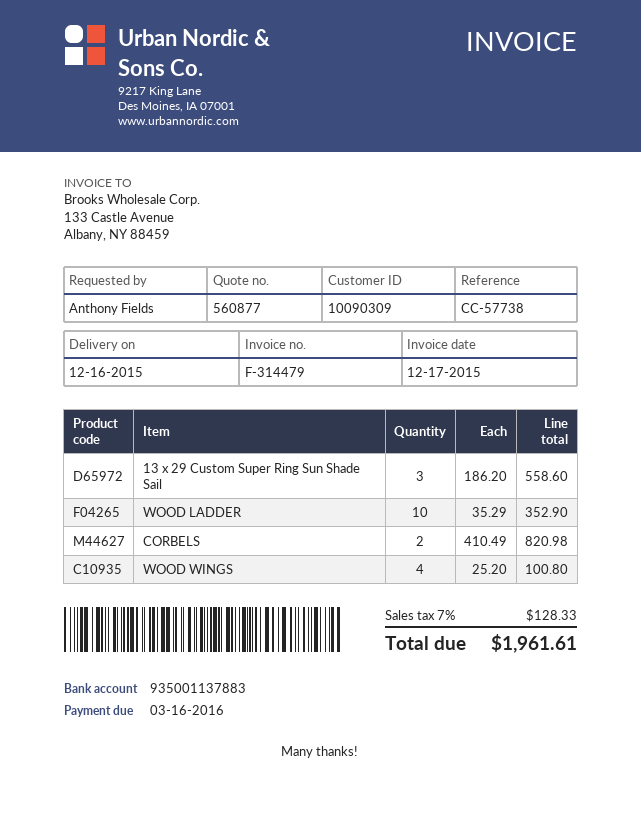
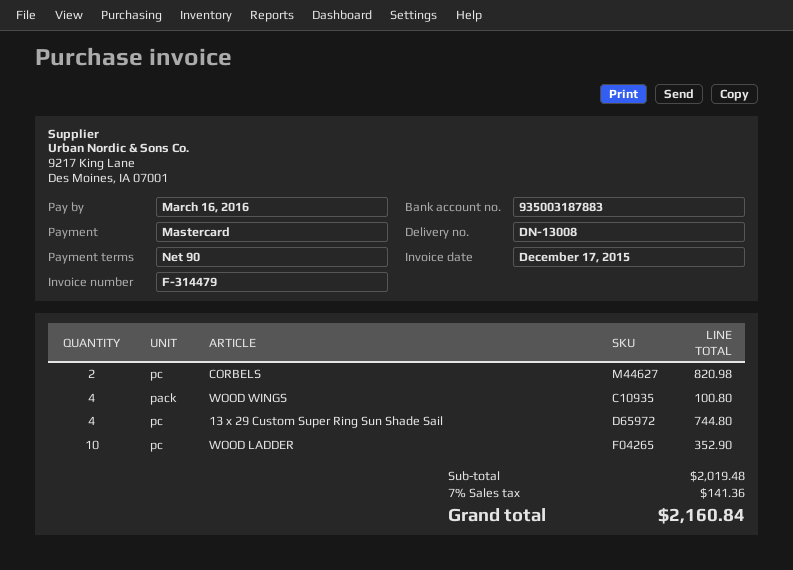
bank account: 935001137883 -> 935003187883
13 x 29 Custom Super Ring Sun Shade Sail: 3 for 558.60 -> 4 for 744.80
tax: 7% = 128.33 -> 7% = 141.36
total: 1961.61 -> 2160.84

